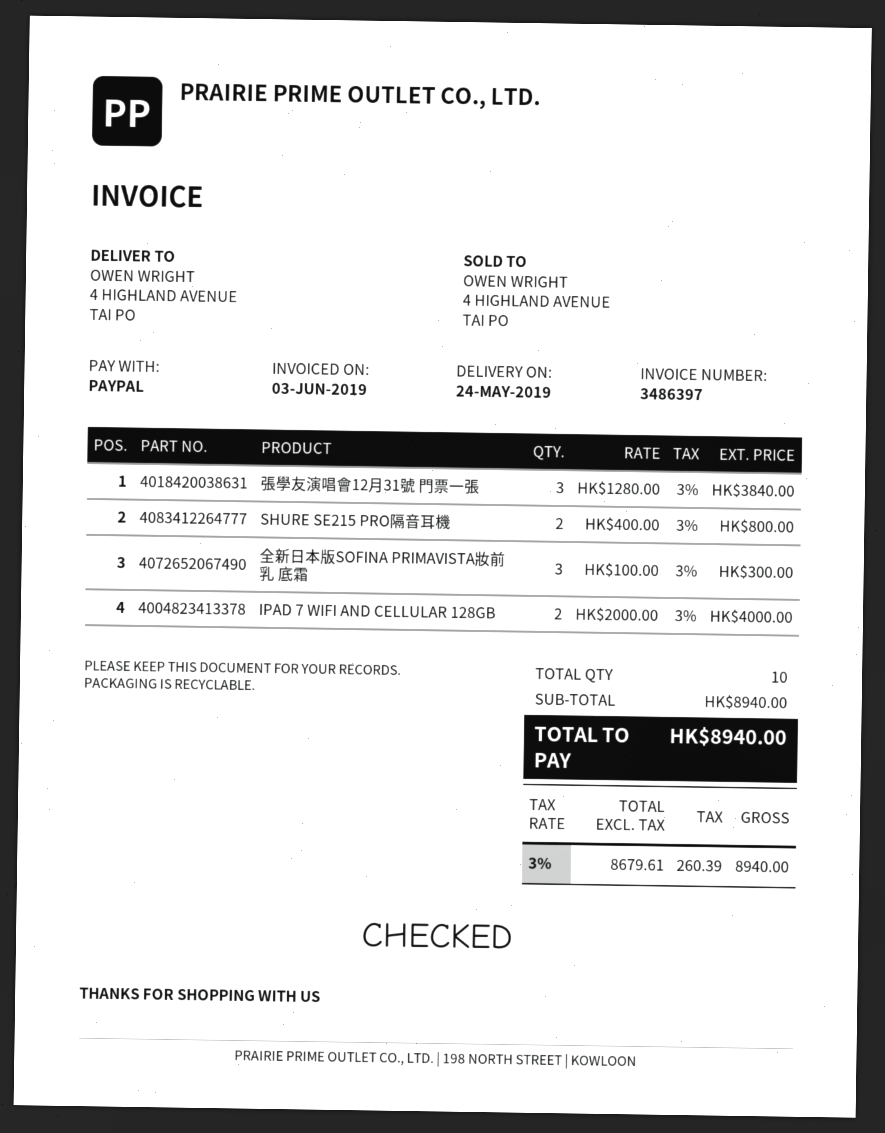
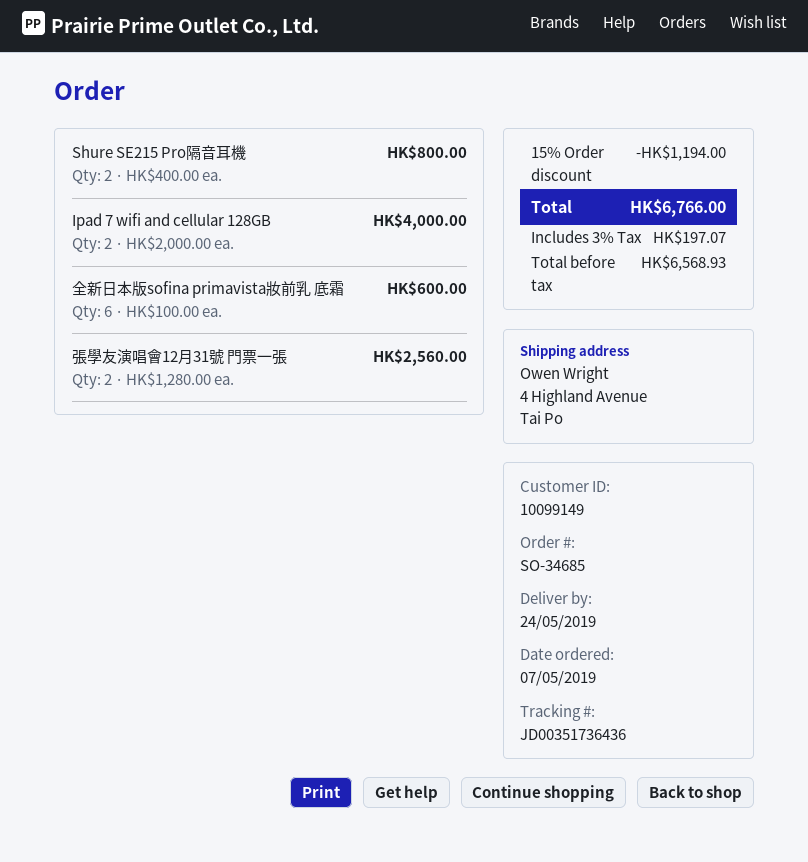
張學友演唱會12月31號 門票一張: 3 x 1280.00 = 3840.00 -> 2 x 1280.00 = 2560.00
全新日本版SOFINA PRIMAVISTA妝前乳 底霜: 3 x 100.00 = 300.00 -> 6 x 100.00 = 600.00
discount: none -> 15% = 1194.00
net: 8679.61 -> 6568.93
tax: 3% = 260.39 -> 3% = 197.07
total: 8940.00 -> 6766.00

